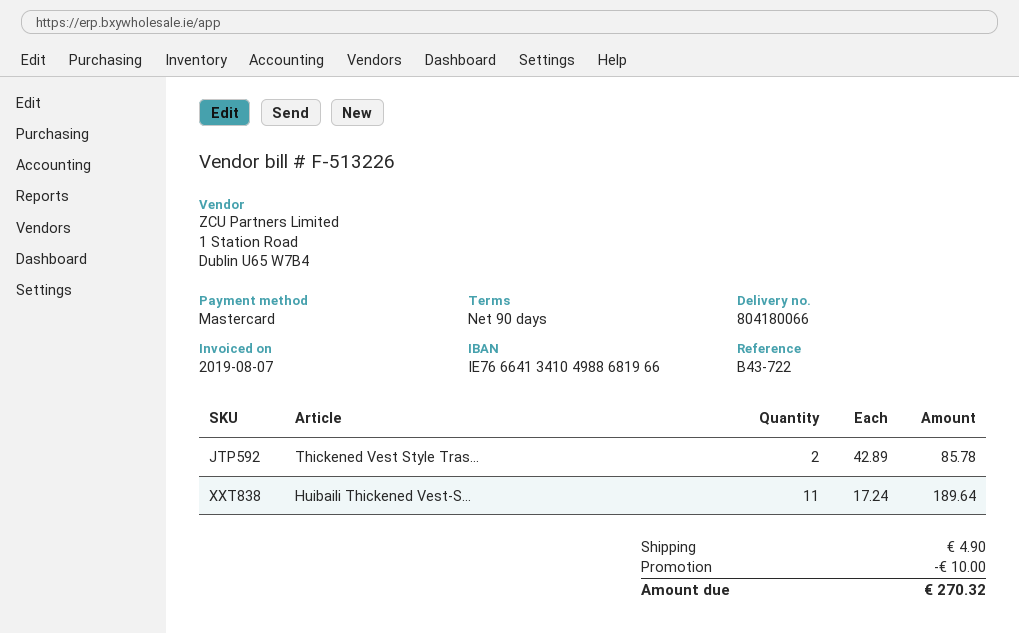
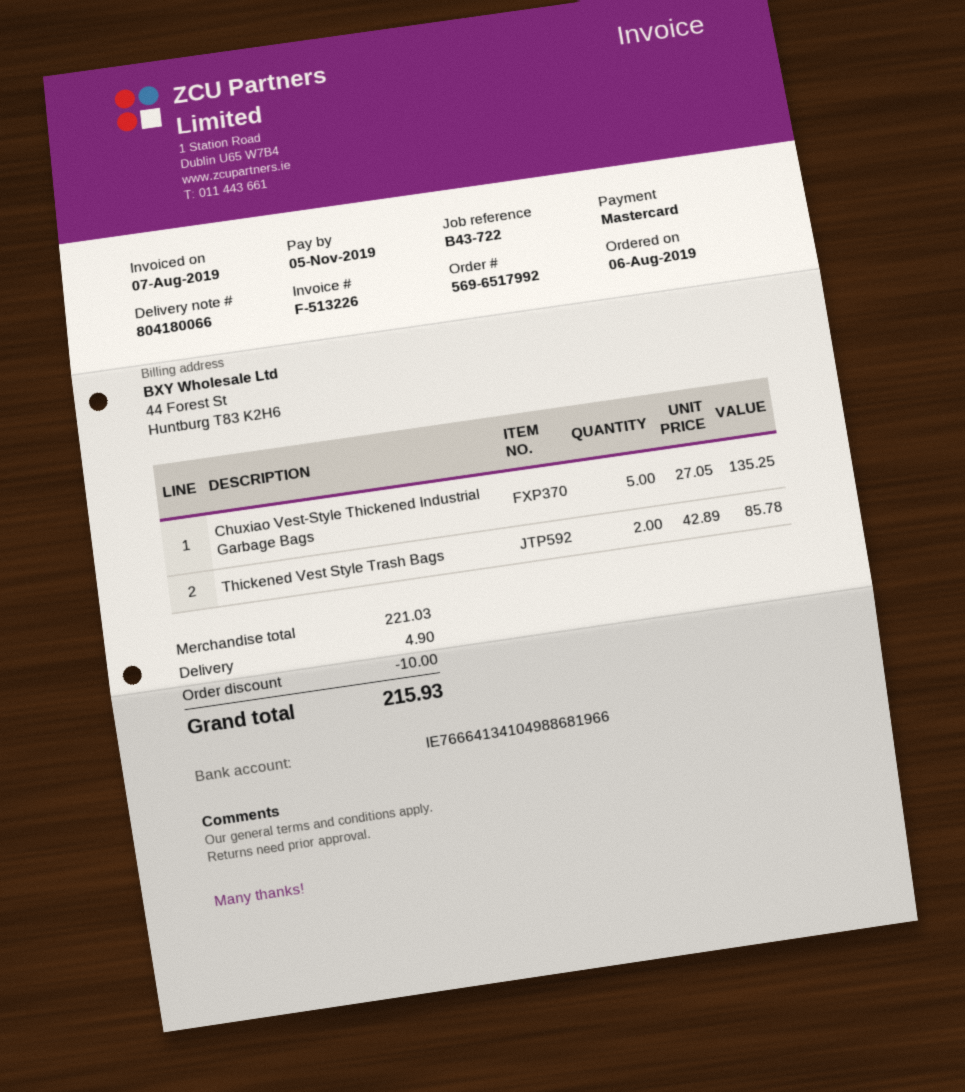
Huibaili Thickened Vest-S...: 11 x 17.24 = 189.64 -> none
Chuxiao Vest-Style Thickened Industrial Garbage Bags: none -> 5 x 27.05 = 135.25
total: 270.32 -> 215.93

